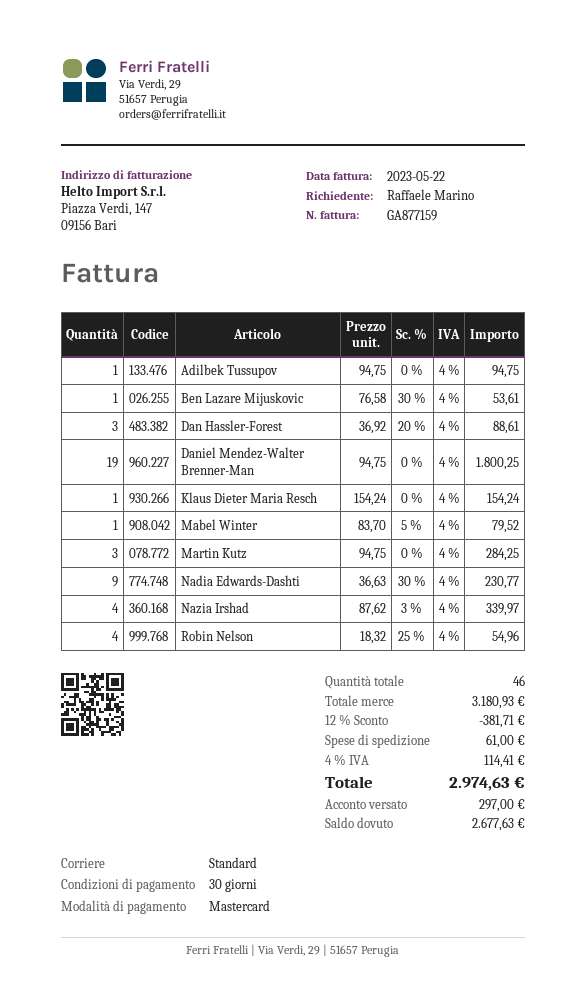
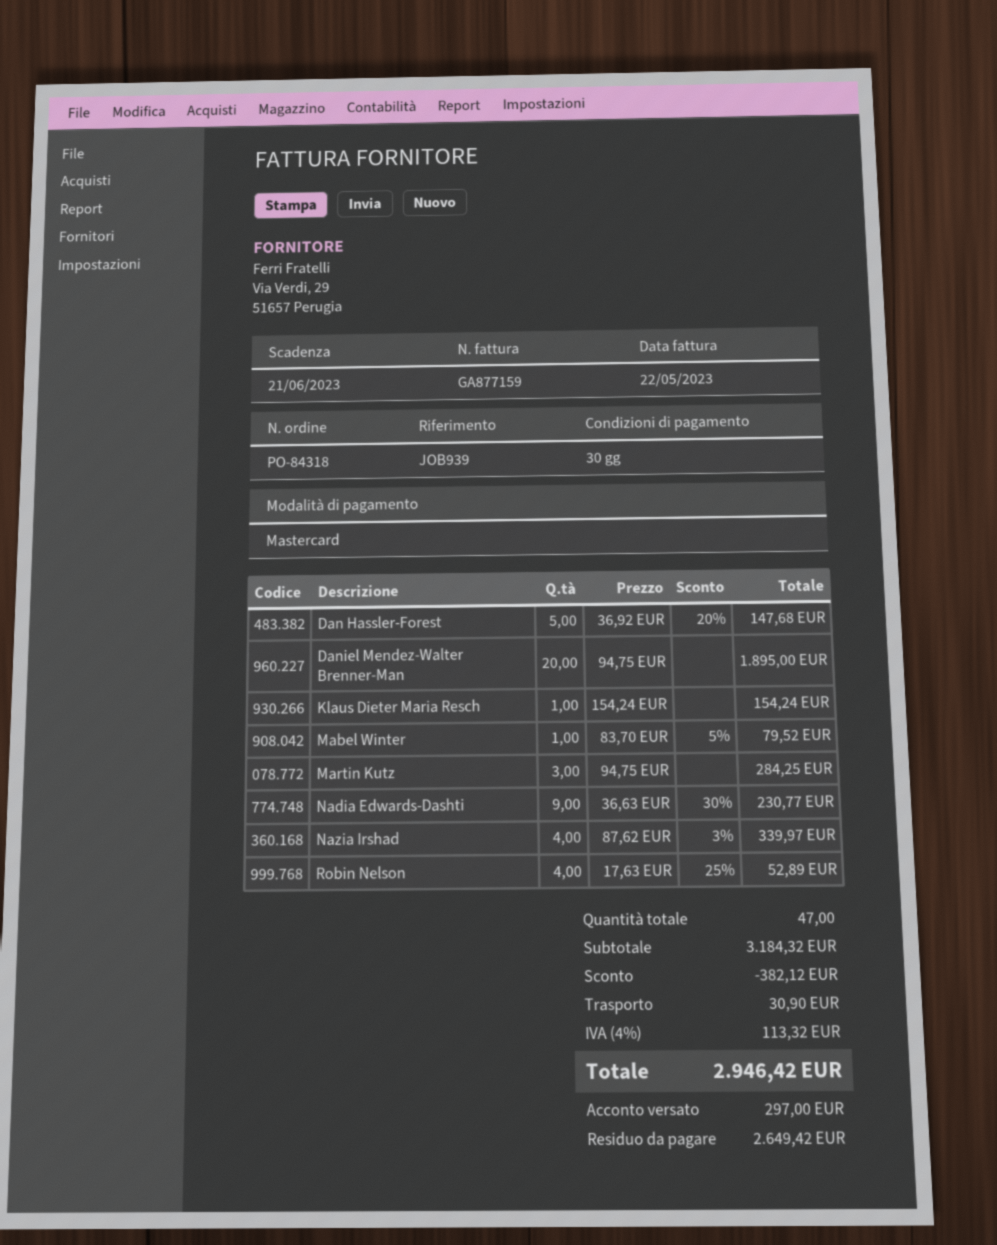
Adilbek Tussupov: 1 x 94.75 = 94.75 -> none
Ben Lazare Mijuskovic: 1 x 76.58 - 30% = 53.61 -> none
Dan Hassler-Forest: 3 x 36.92 - 20% = 88.61 -> 5 x 36.92 - 20% = 147.68
Daniel Mendez-Walter Brenner-Man: 19 x 94.75 = 1800.25 -> 20 x 94.75 = 1895.00
Robin Nelson: 4 x 18.32 - 25% = 54.96 -> 4 x 17.63 - 25% = 52.89
total quantity: 46 -> 47
subtotal: 3180.93 -> 3184.32
discount: 381.71 -> 382.12
shipping: 61.00 -> 30.90
tax: 4% = 114.41 -> 4% = 113.32
total: 2974.63 -> 2946.42
balance: 2677.63 -> 2649.42

